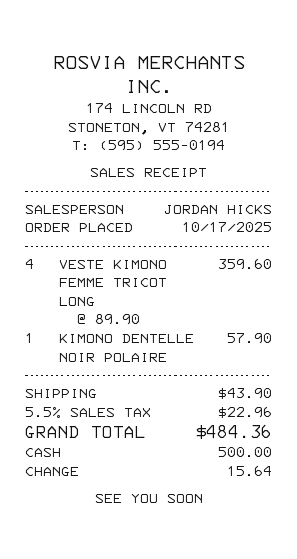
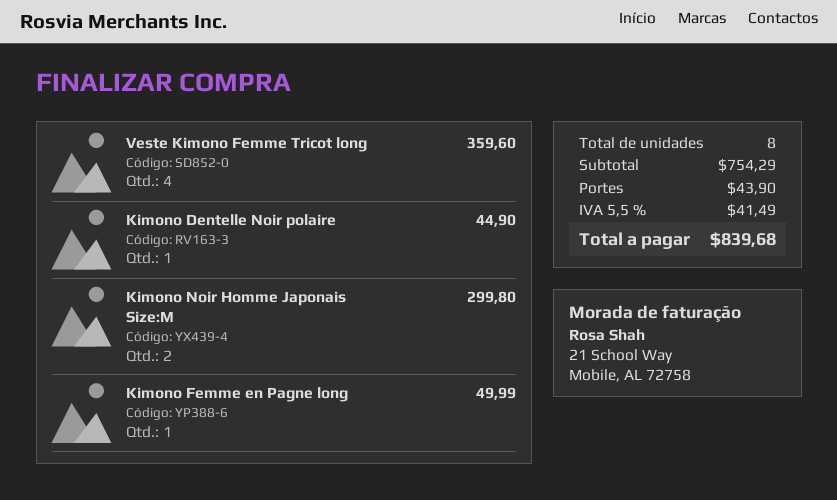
KIMONO DENTELLE NOIR POLAIRE: 1 for 57.90 -> 1 for 44.90
Kimono Noir Homme Japonais Size:M: none -> 2 for 299.80
Kimono Femme en Pagne long: none -> 1 for 49.99
tax: 5.5% = 22.96 -> 5.5% = 41.49
total: 484.36 -> 839.68

